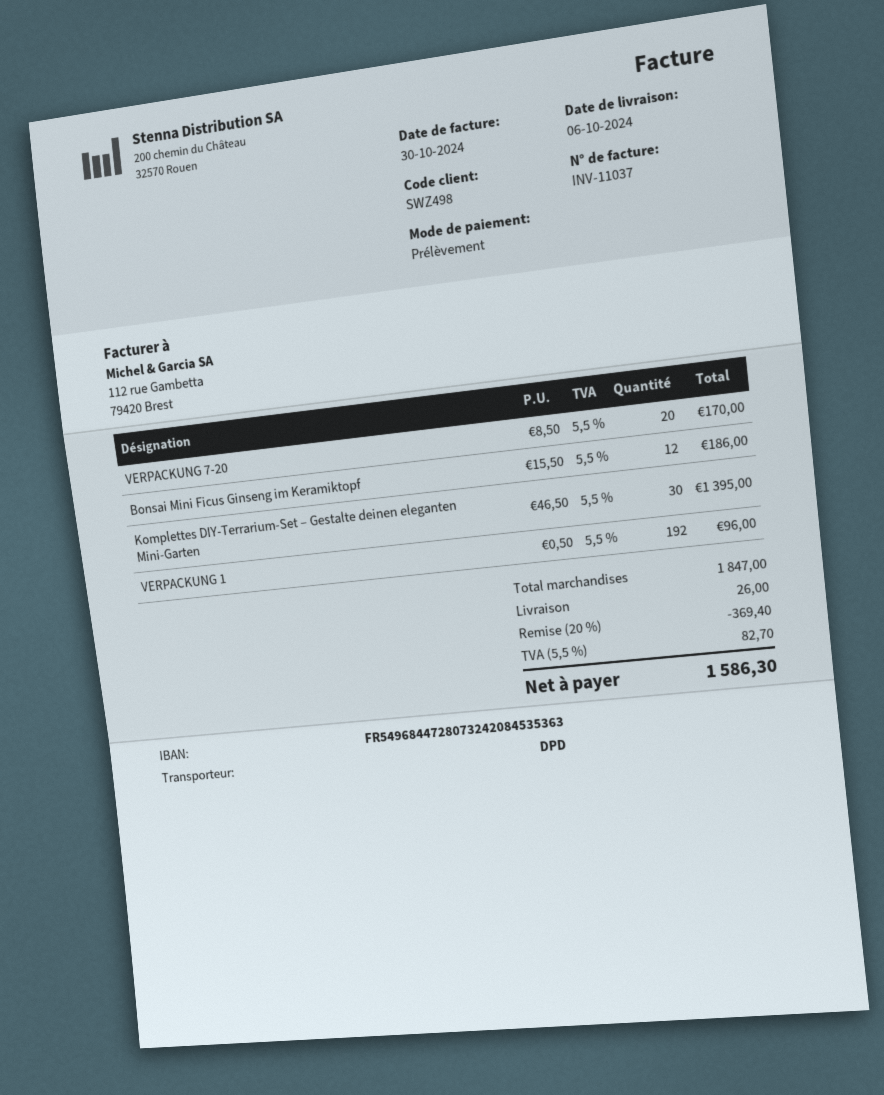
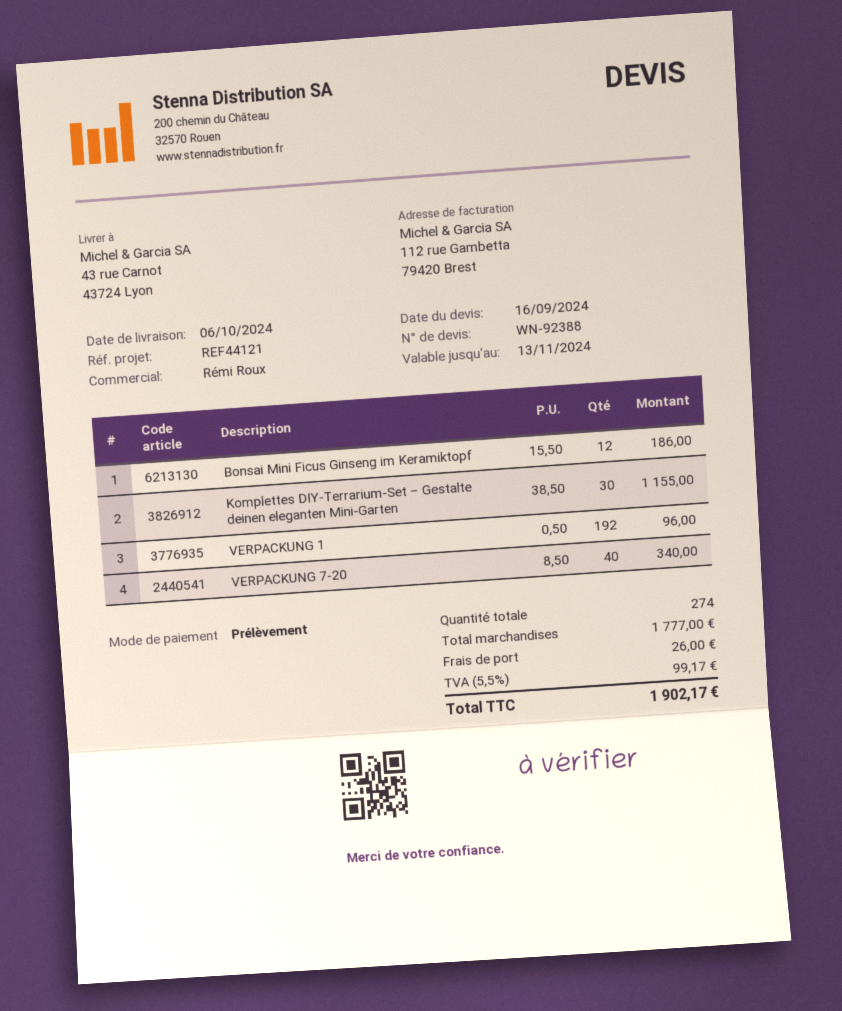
VERPACKUNG 7-20: 20 x 8.50 = 170.00 -> 40 x 8.50 = 340.00
Komplettes DIY-Terrarium-Set – Gestalte deinen eleganten Mini-Garten: 30 x 46.50 = 1395.00 -> 30 x 38.50 = 1155.00
subtotal: 1847.00 -> 1777.00
discount: 20% = 369.40 -> none
tax: 5.5% = 82.70 -> 5.5% = 99.17
total: 1586.30 -> 1902.17

